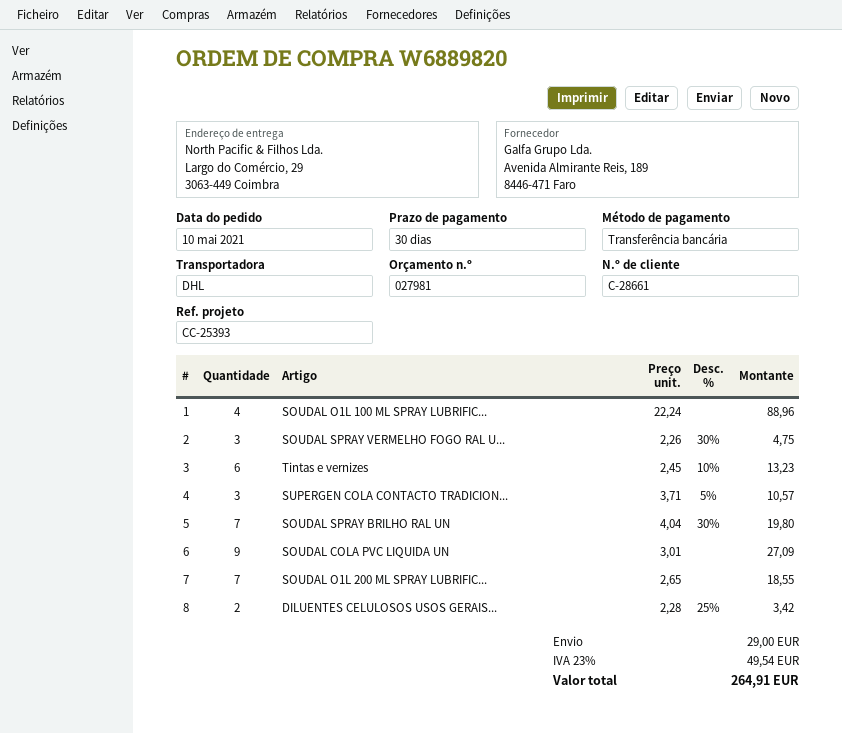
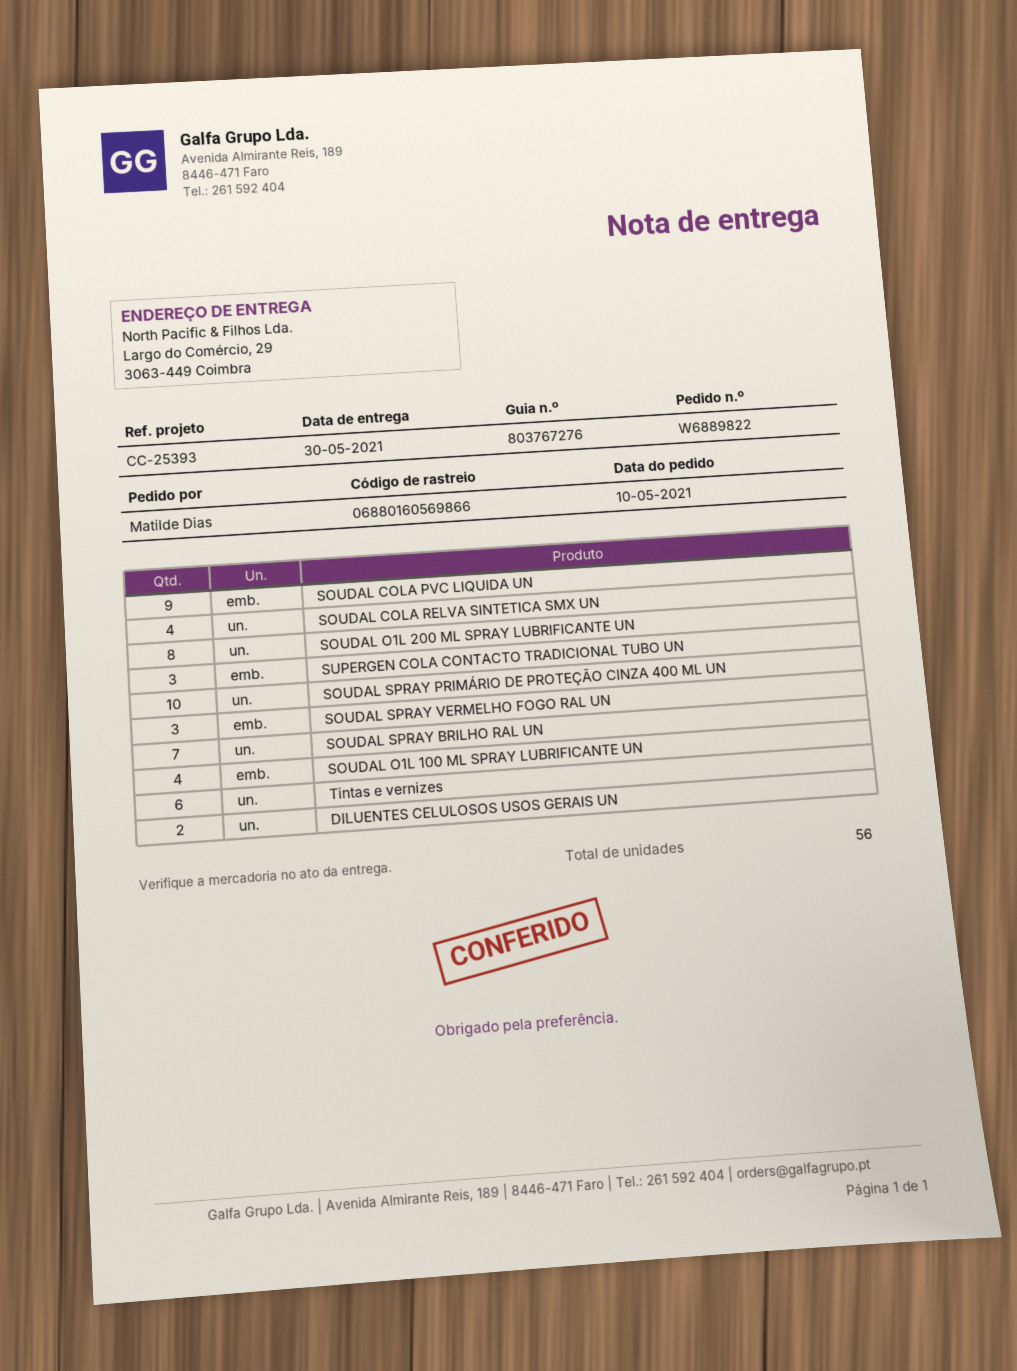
order number: W6889820 -> W6889822
SOUDAL O1L 200 ML SPRAY LUBRIFIC...: 7 -> 8
SOUDAL COLA RELVA SINTETICA SMX UN: none -> 4
SOUDAL SPRAY PRIMÁRIO DE PROTEÇÃO CINZA 400 ML UN: none -> 10

